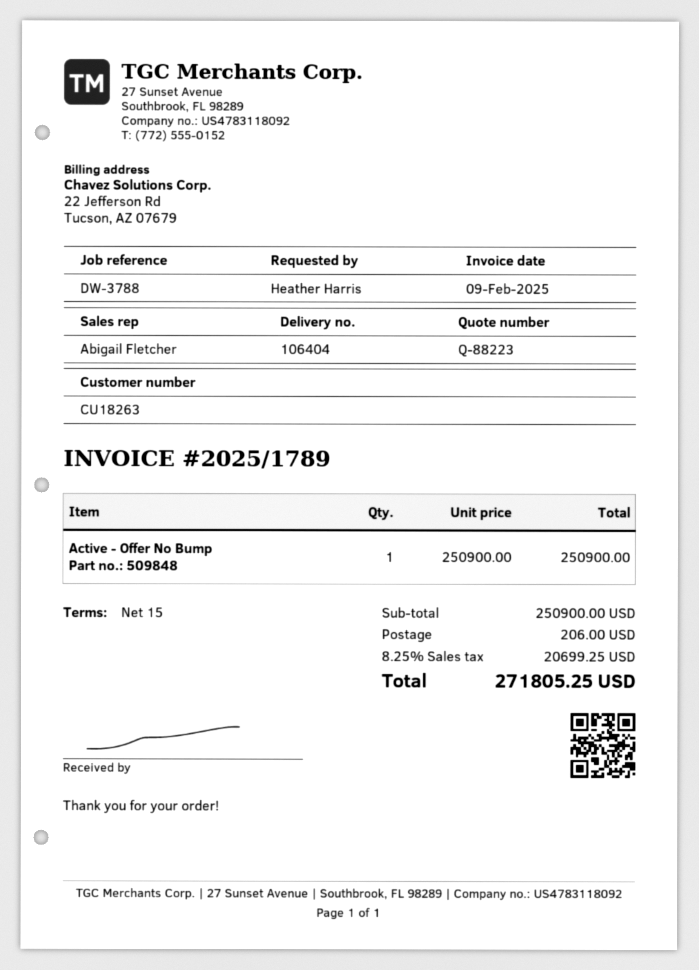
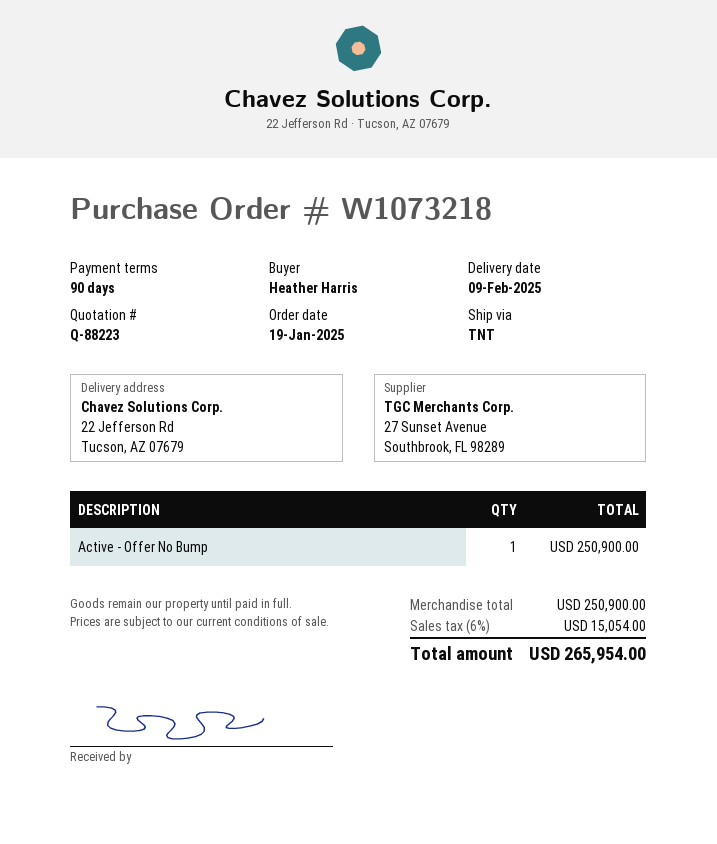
payment terms: 15 days -> 90 days
shipping: 206.00 -> none
tax: 8.25% = 20699.25 -> 6% = 15054.00
total: 271805.25 -> 265954.00

